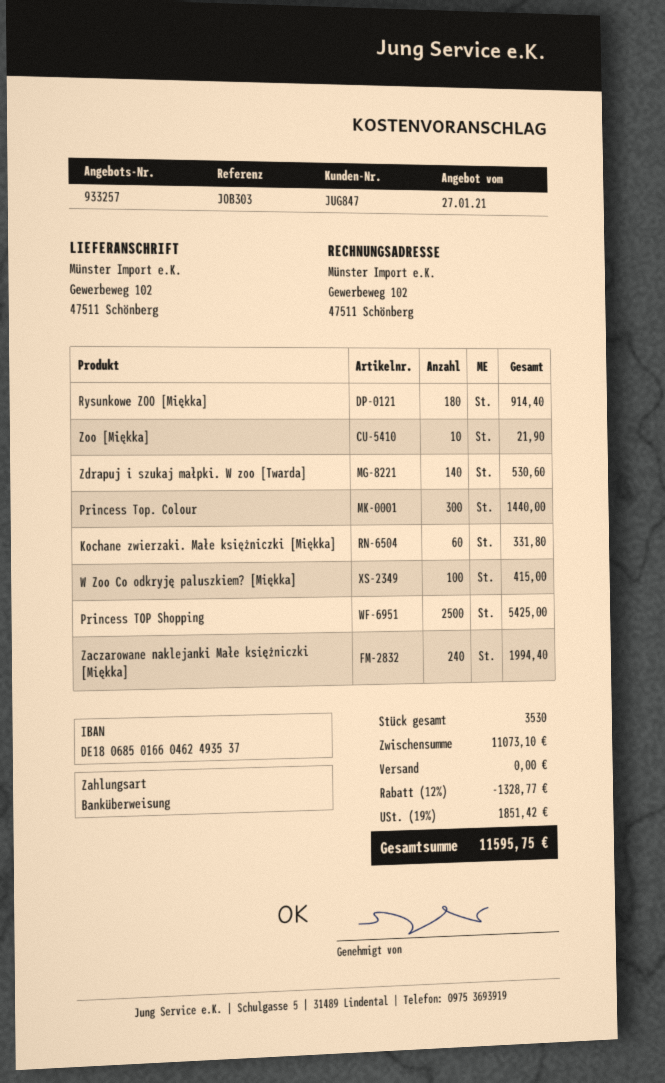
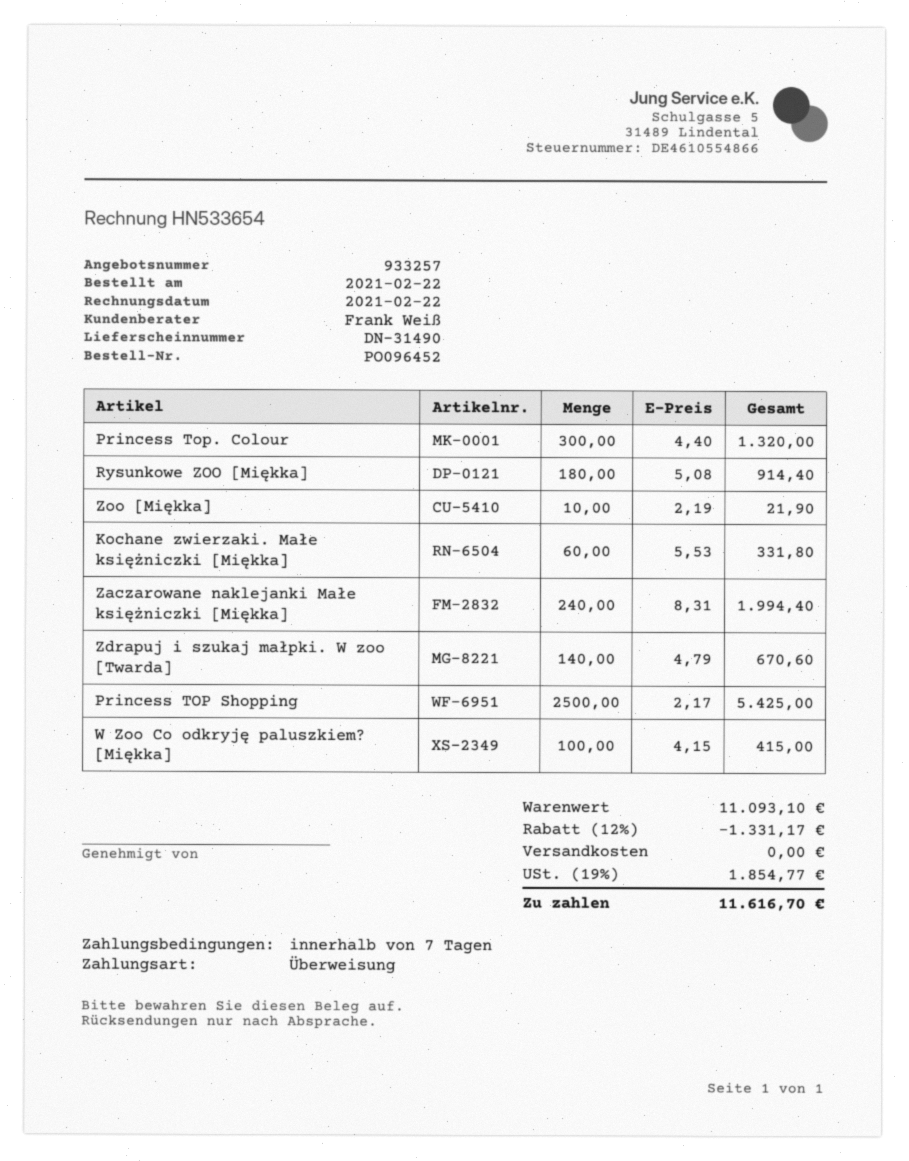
Zdrapuj i szukaj małpki. W zoo [Twarda]: 140 for 530.60 -> 140 for 670.60
Princess Top. Colour: 300 for 1440.00 -> 300 for 1320.00
subtotal: 11073.10 -> 11093.10
discount: 12% = 1328.77 -> 12% = 1331.17
tax: 19% = 1851.42 -> 19% = 1854.77
total: 11595.75 -> 11616.70

